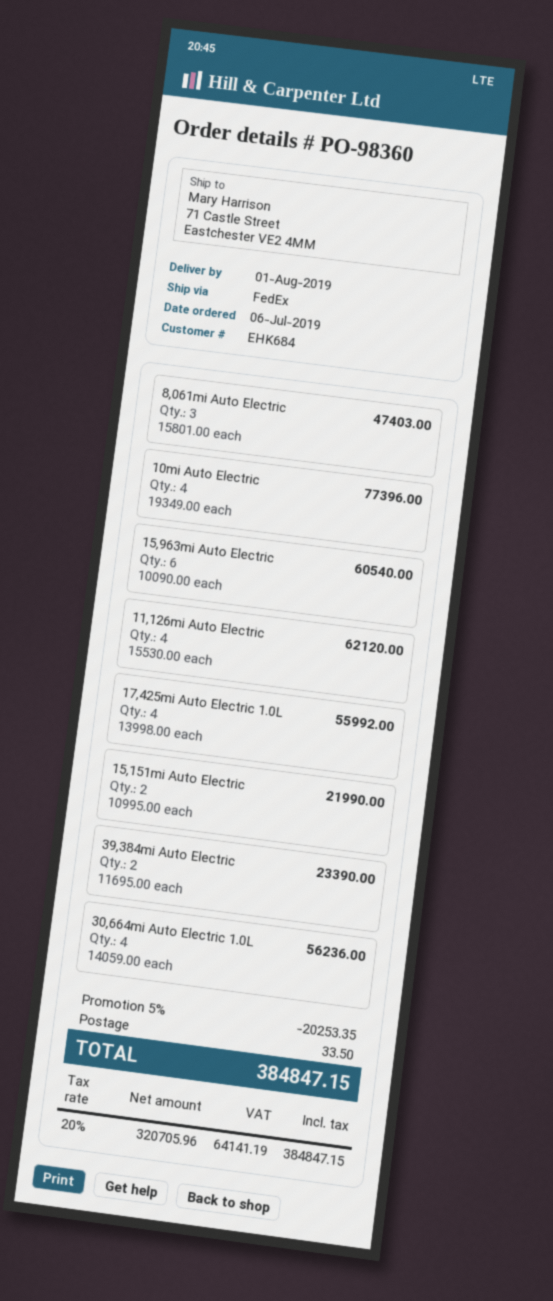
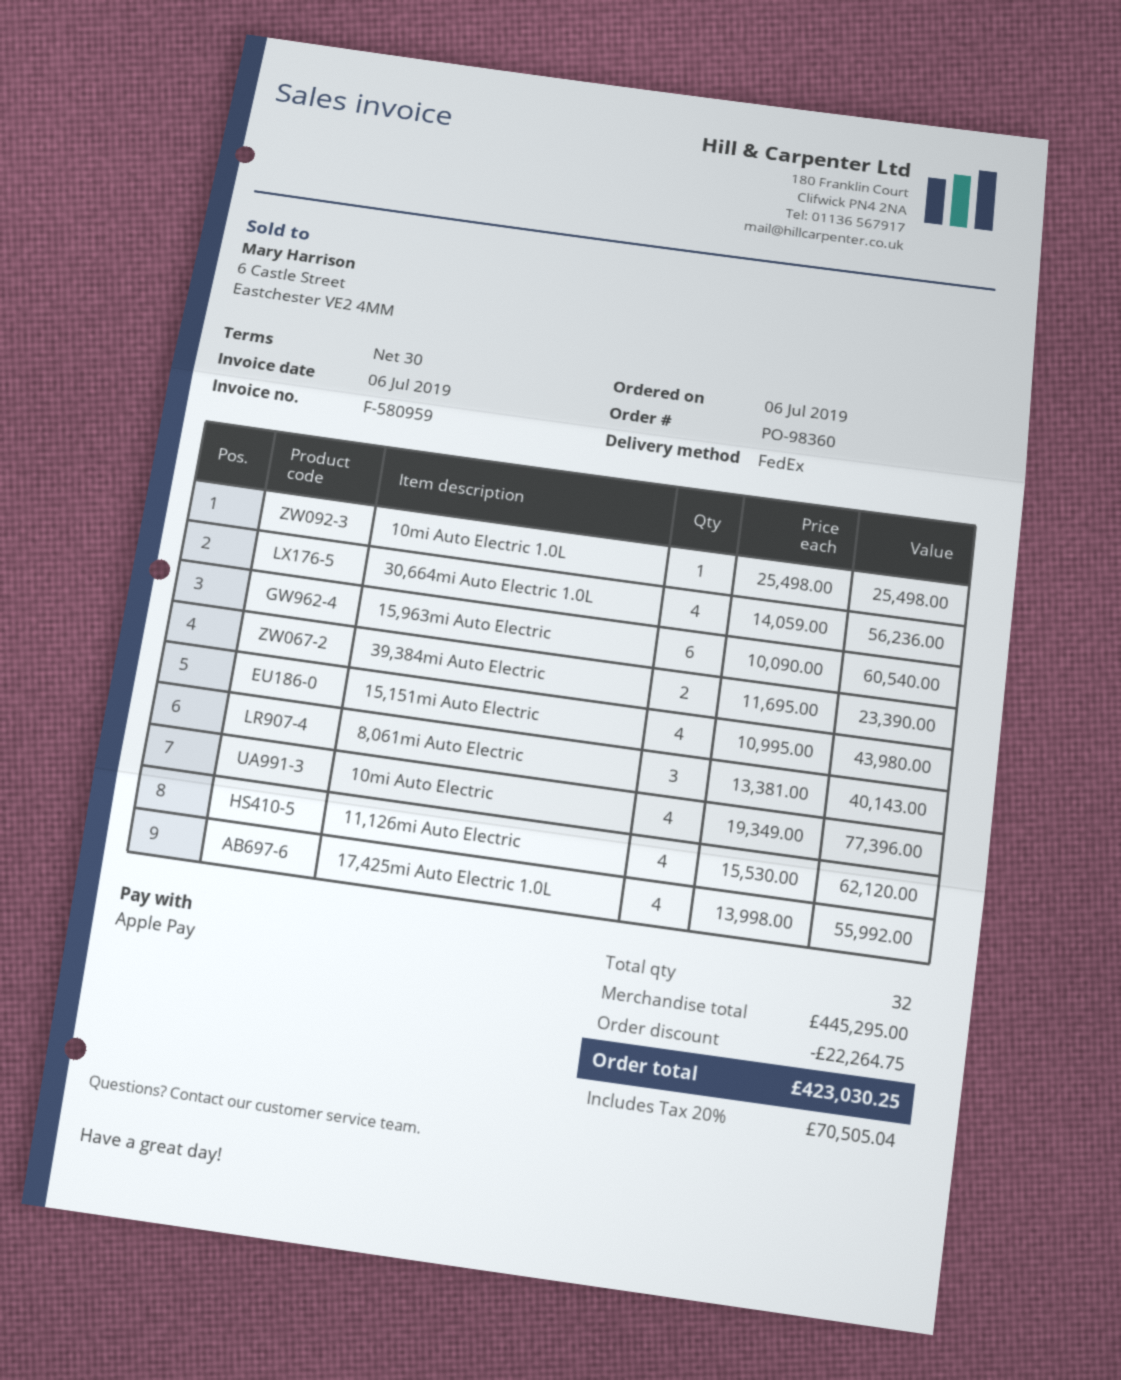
8,061mi Auto Electric: 3 x 15801.00 = 47403.00 -> 3 x 13381.00 = 40143.00
15,151mi Auto Electric: 2 x 10995.00 = 21990.00 -> 4 x 10995.00 = 43980.00
10mi Auto Electric 1.0L: none -> 1 x 25498.00 = 25498.00
discount: 20253.35 -> 22264.75
shipping: 33.50 -> none
tax: 20% = 64141.19 -> 20% = 70505.04
total: 384847.15 -> 423030.25

